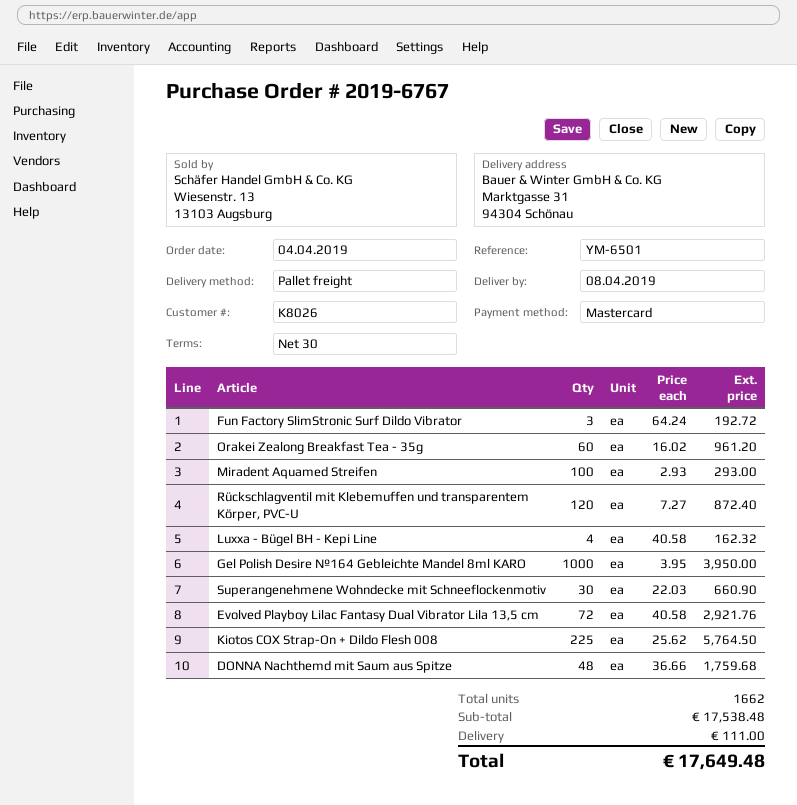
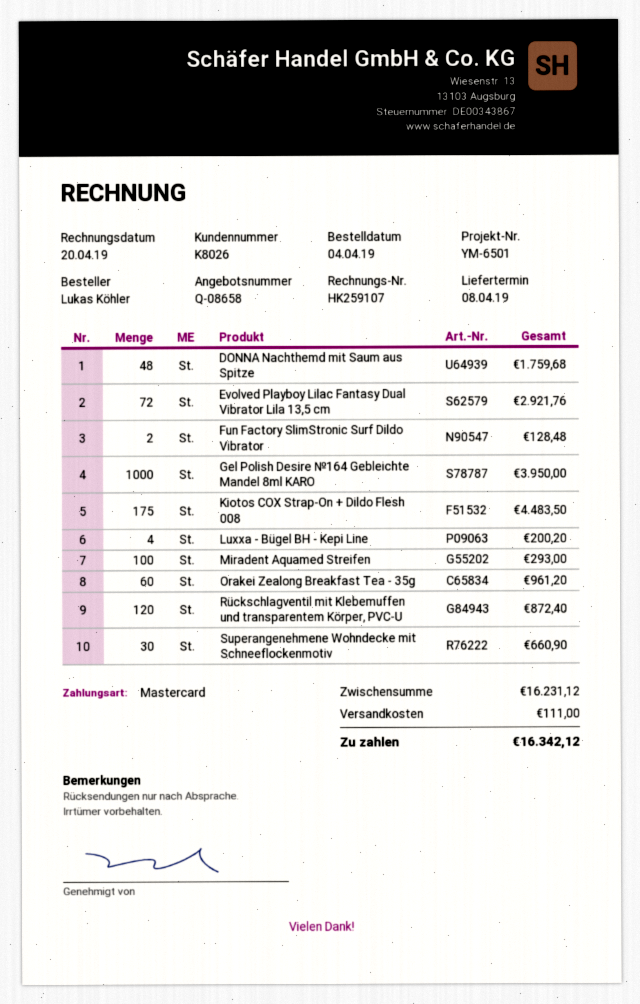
Fun Factory SlimStronic Surf Dildo Vibrator: 3 for 192.72 -> 2 for 128.48
Luxxa - Bügel BH - Kepi Line: 4 for 162.32 -> 4 for 200.20
Kiotos COX Strap-On + Dildo Flesh 008: 225 for 5764.50 -> 175 for 4483.50
subtotal: 17538.48 -> 16231.12
total: 17649.48 -> 16342.12

